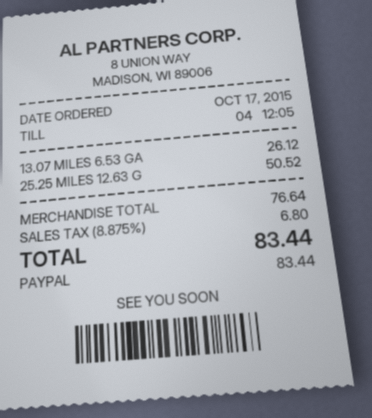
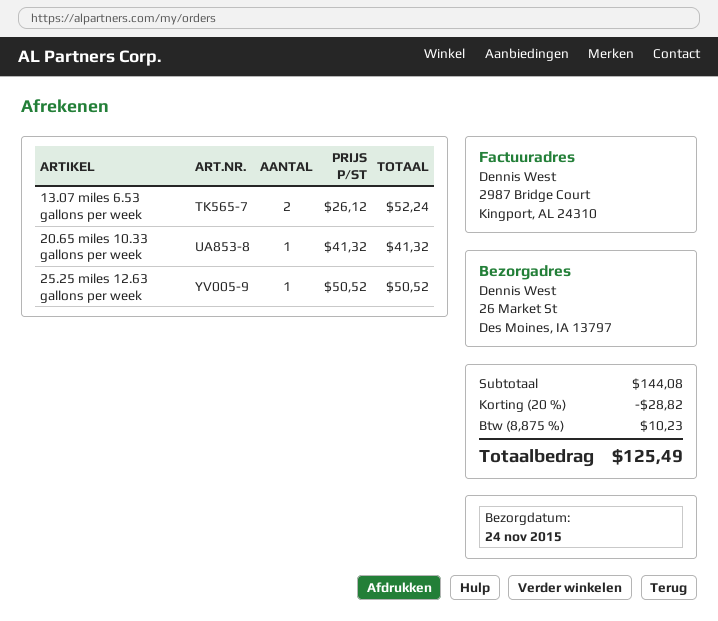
13.07 MILES 6.53 GA: 1 x 26.12 = 26.12 -> 2 x 26.12 = 52.24
20.65 miles 10.33 gallons per week: none -> 1 x 41.32 = 41.32
subtotal: 76.64 -> 144.08
discount: none -> 20% = 28.82
tax: 8.875% = 6.80 -> 8.875% = 10.23
total: 83.44 -> 125.49

